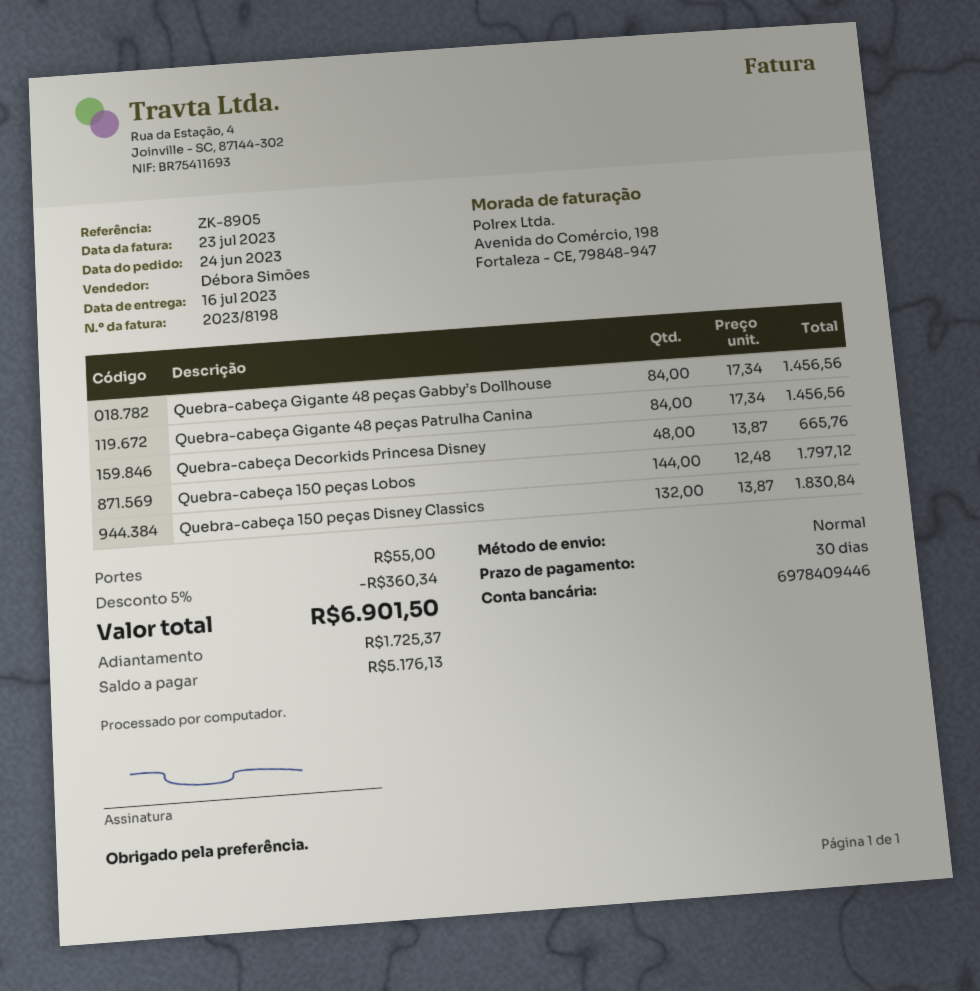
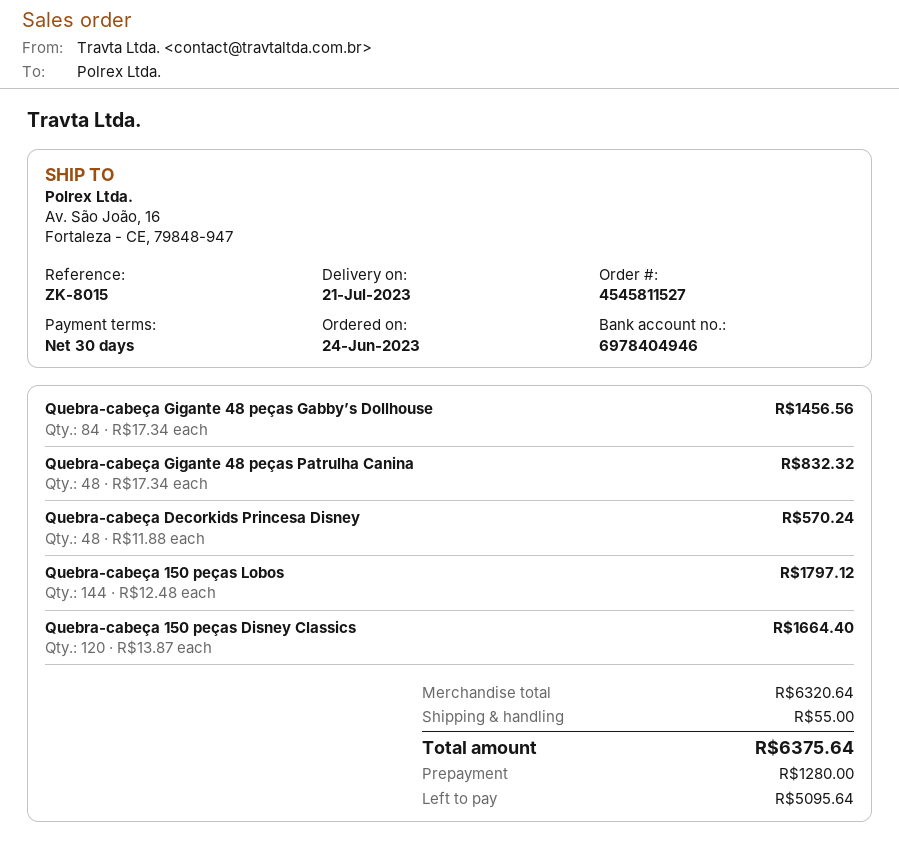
delivery date: 2023-07-16 -> 2023-07-21
reference: ZK-8905 -> ZK-8015
bank account: 6978409446 -> 6978404946
Quebra-cabeça Gigante 48 peças Patrulha Canina: 84 x 17.34 = 1456.56 -> 48 x 17.34 = 832.32
Quebra-cabeça Decorkids Princesa Disney: 48 x 13.87 = 665.76 -> 48 x 11.88 = 570.24
Quebra-cabeça 150 peças Disney Classics: 132 x 13.87 = 1830.84 -> 120 x 13.87 = 1664.40
discount: 5% = 360.34 -> none
total: 6901.50 -> 6375.64
deposit: 1725.37 -> 1280.00
balance: 5176.13 -> 5095.64

